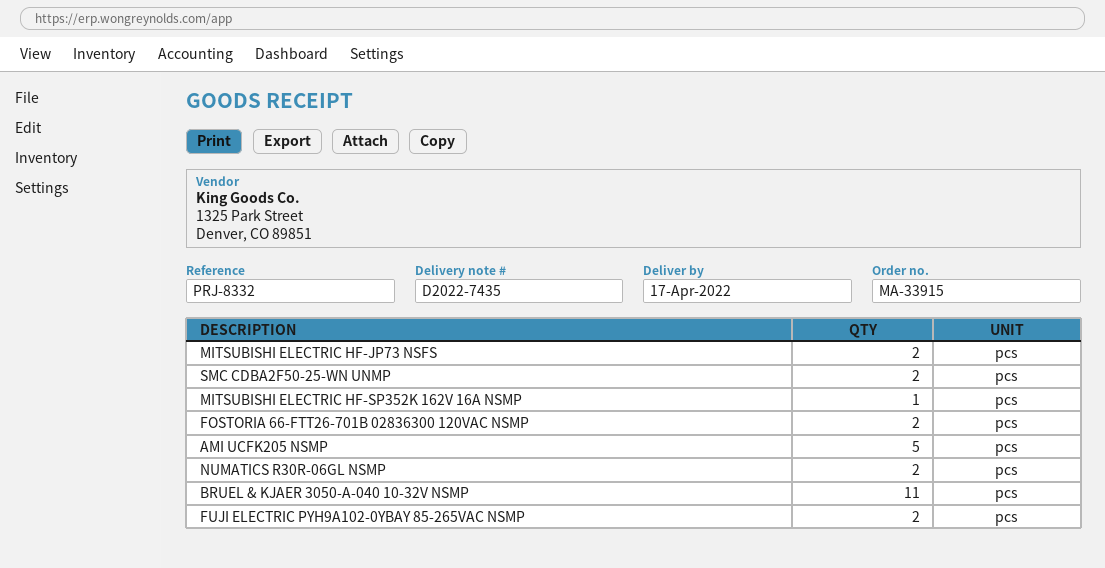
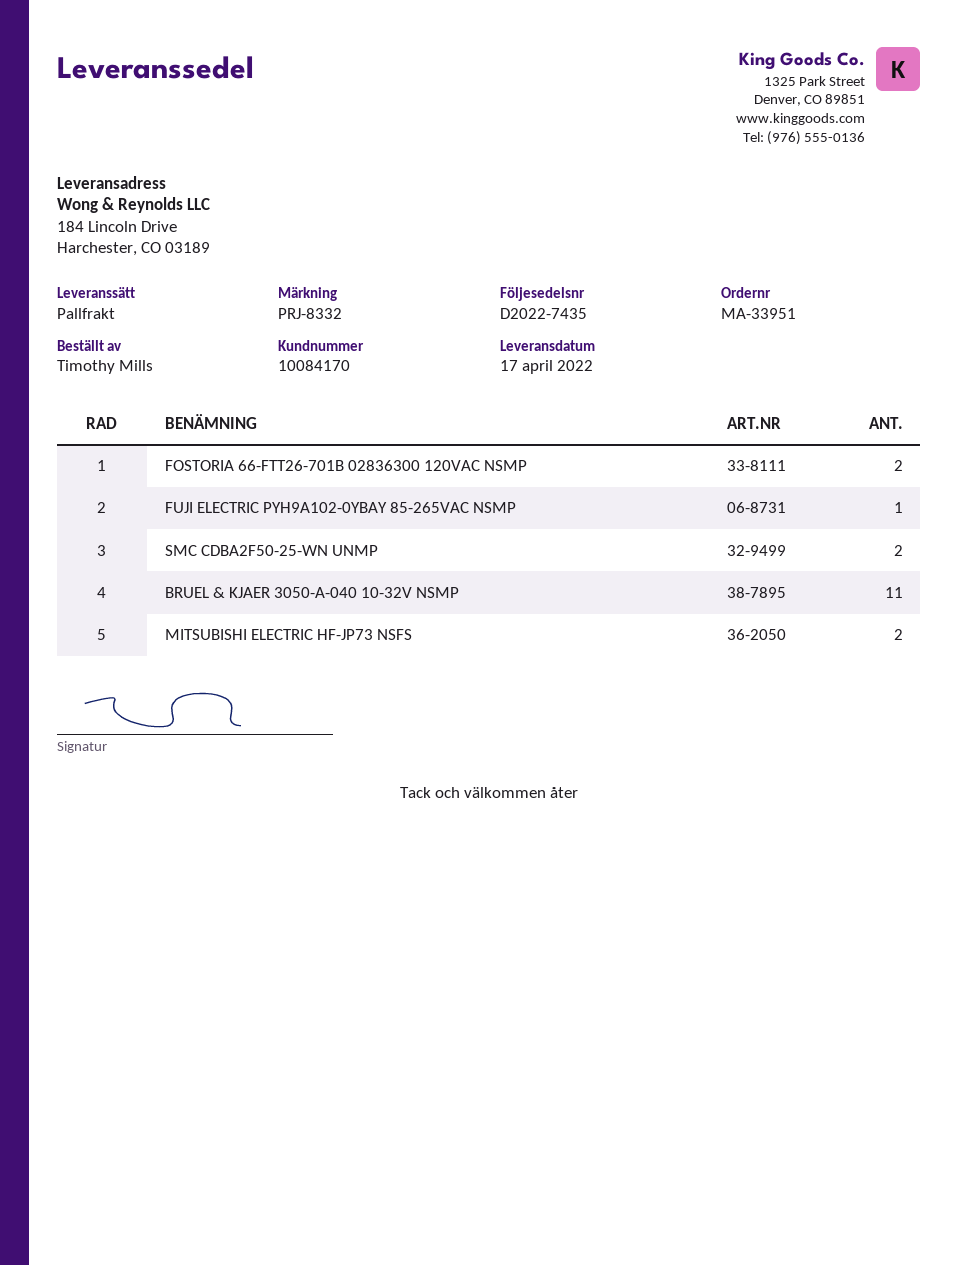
order number: MA-33915 -> MA-33951
MITSUBISHI ELECTRIC HF-SP352K 162V 16A NSMP: 1 -> none
AMI UCFK205 NSMP: 5 -> none
NUMATICS R30R-06GL NSMP: 2 -> none
FUJI ELECTRIC PYH9A102-0YBAY 85-265VAC NSMP: 2 -> 1

